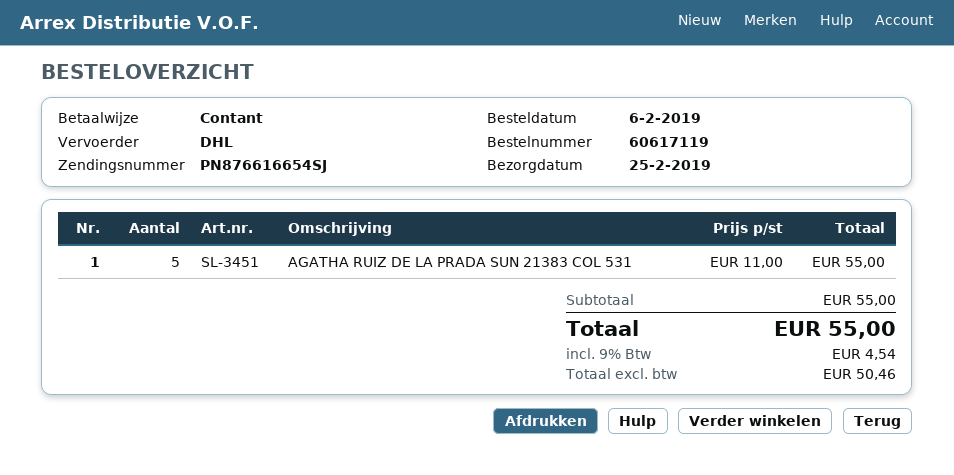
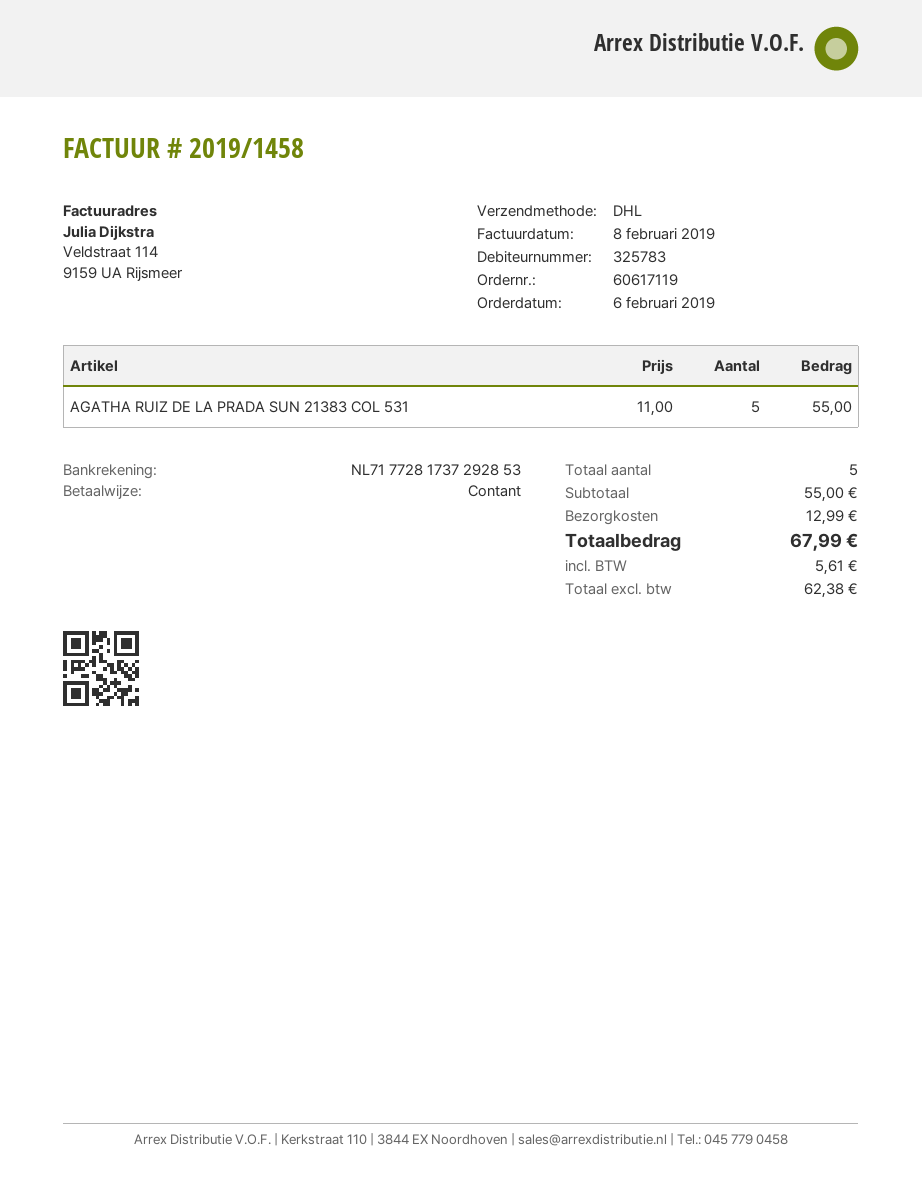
shipping: none -> 12.99
net: 50.46 -> 62.38
tax: 4.54 -> 5.61
total: 55.00 -> 67.99

